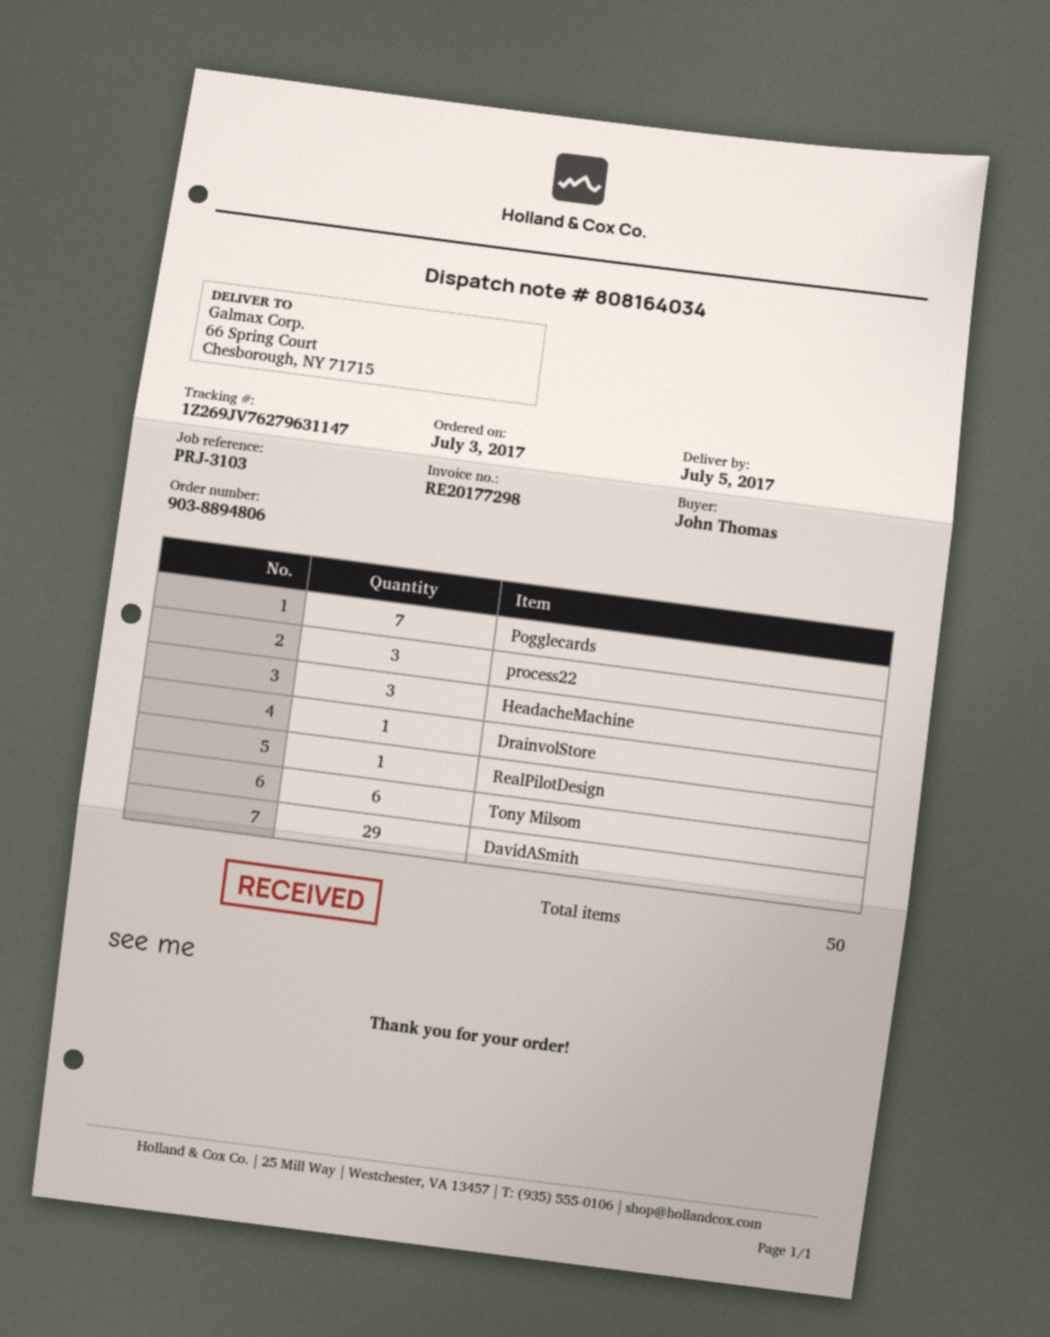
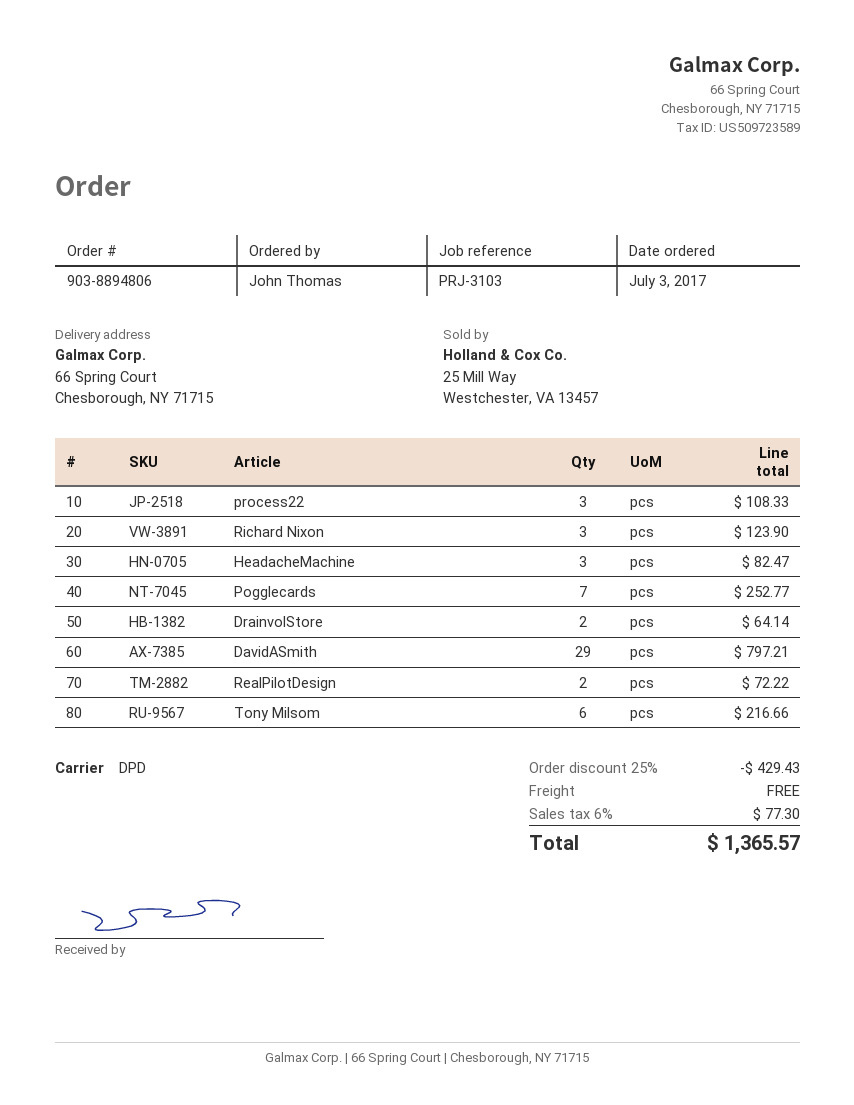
DrainvolStore: 1 -> 2
RealPilotDesign: 1 -> 2
Richard Nixon: none -> 3

